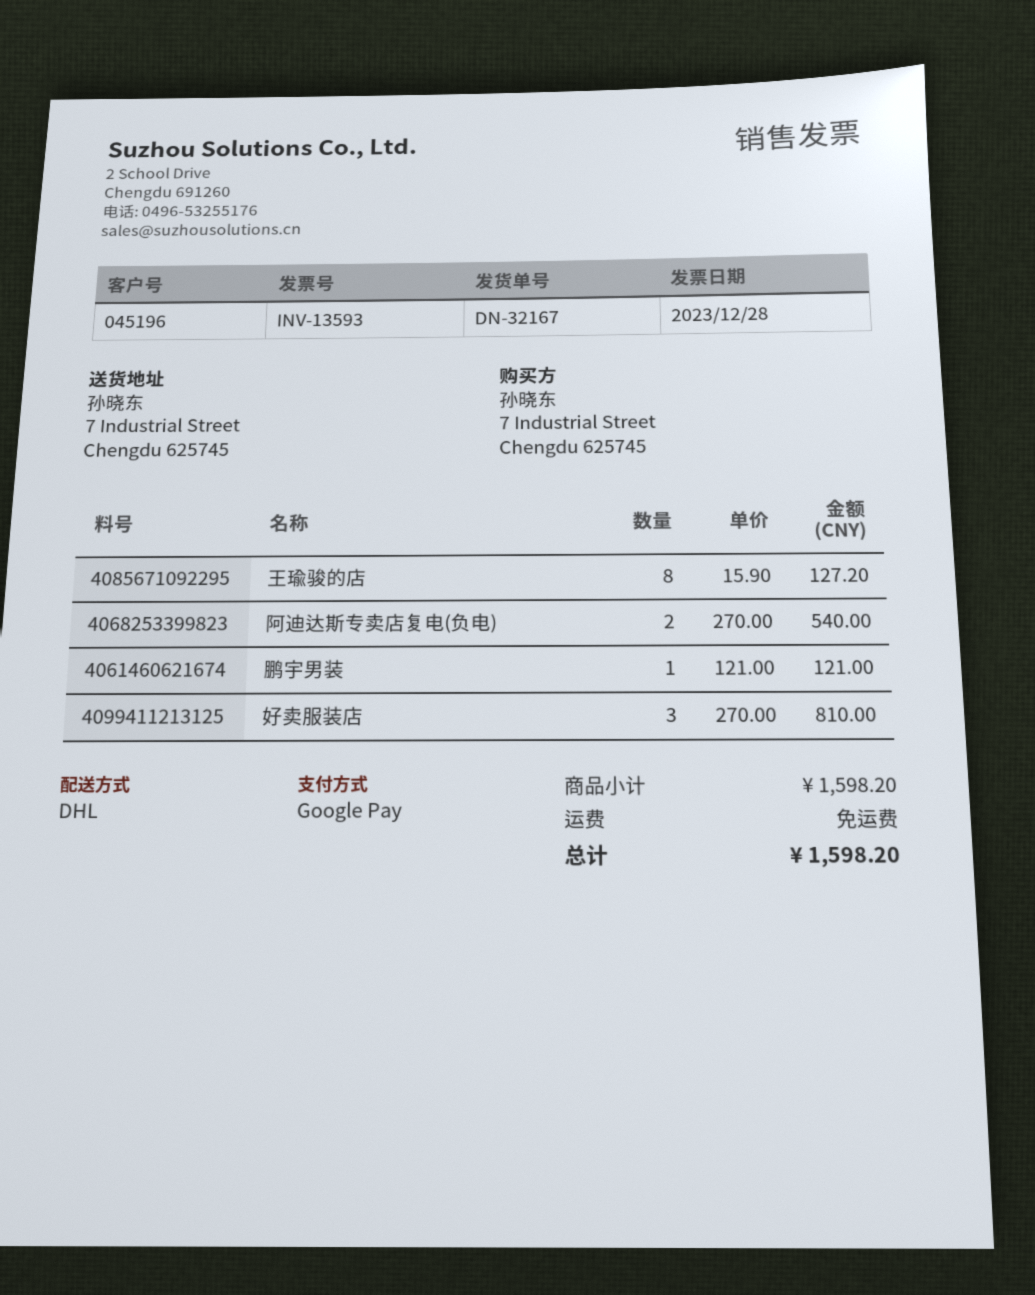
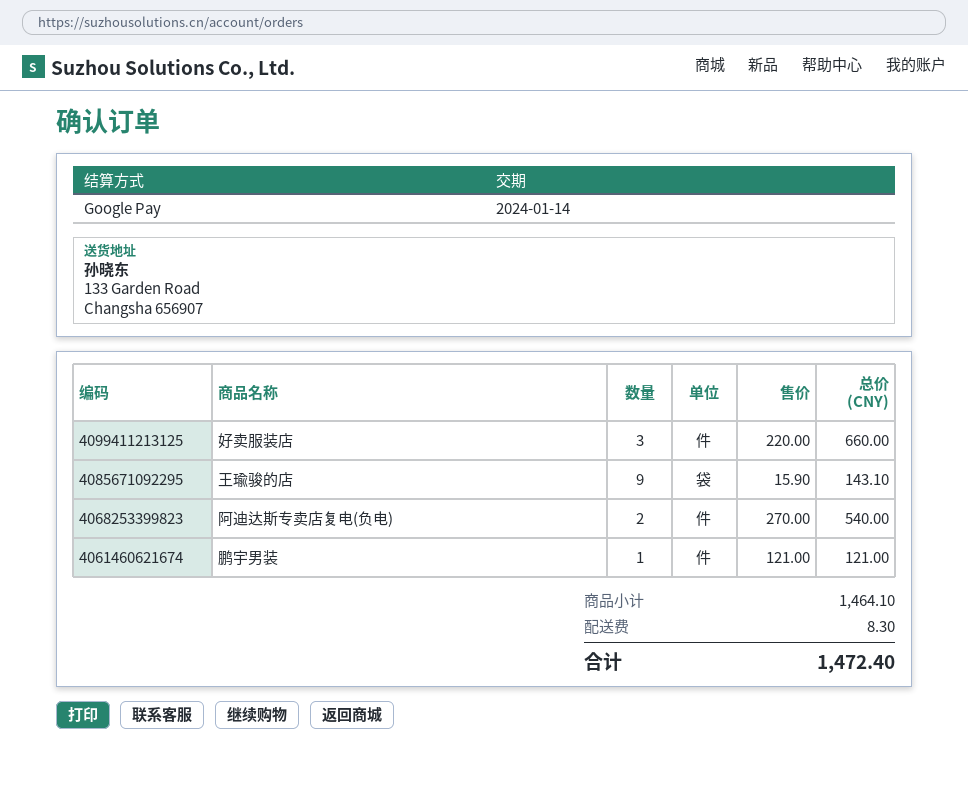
ship to: 7 Industrial Street, Chengdu 625745 -> 133 Garden Road, Changsha 656907
王瑜骏的店: 8 x 15.90 = 127.20 -> 9 x 15.90 = 143.10
好卖服装店: 3 x 270.00 = 810.00 -> 3 x 220.00 = 660.00
subtotal: 1598.20 -> 1464.10
shipping: 0.00 -> 8.30
total: 1598.20 -> 1472.40

